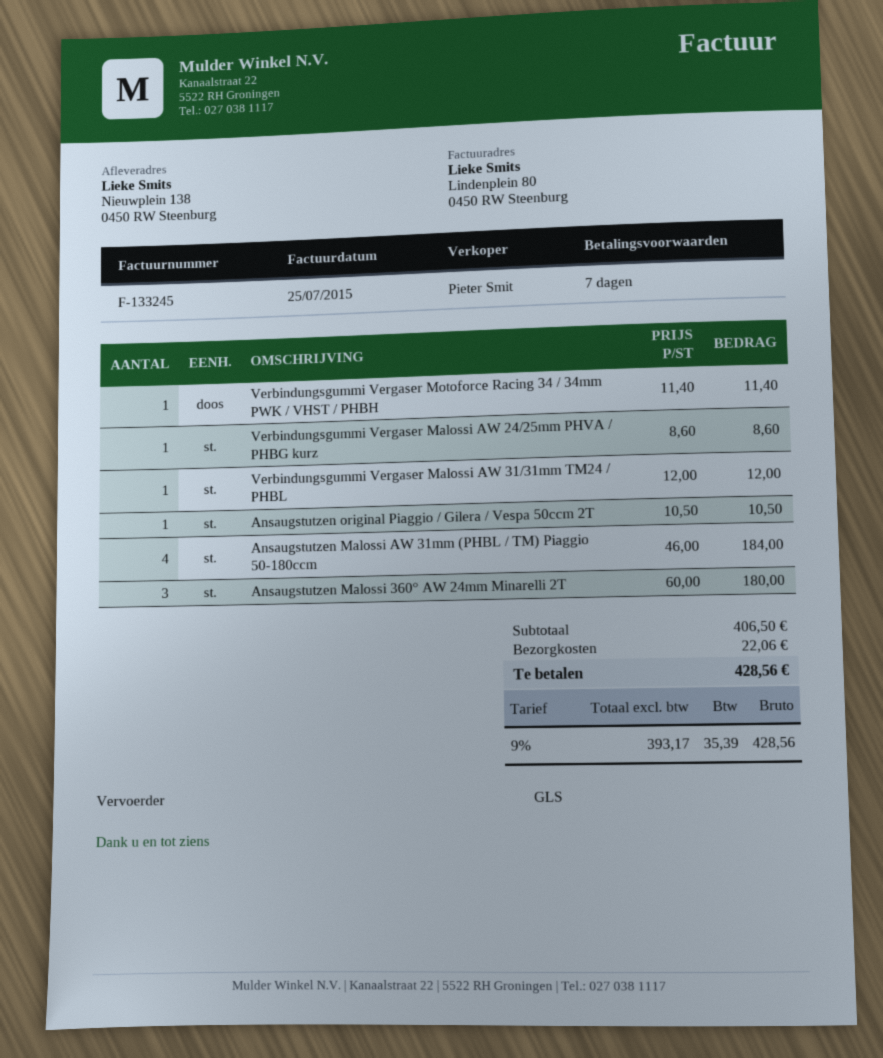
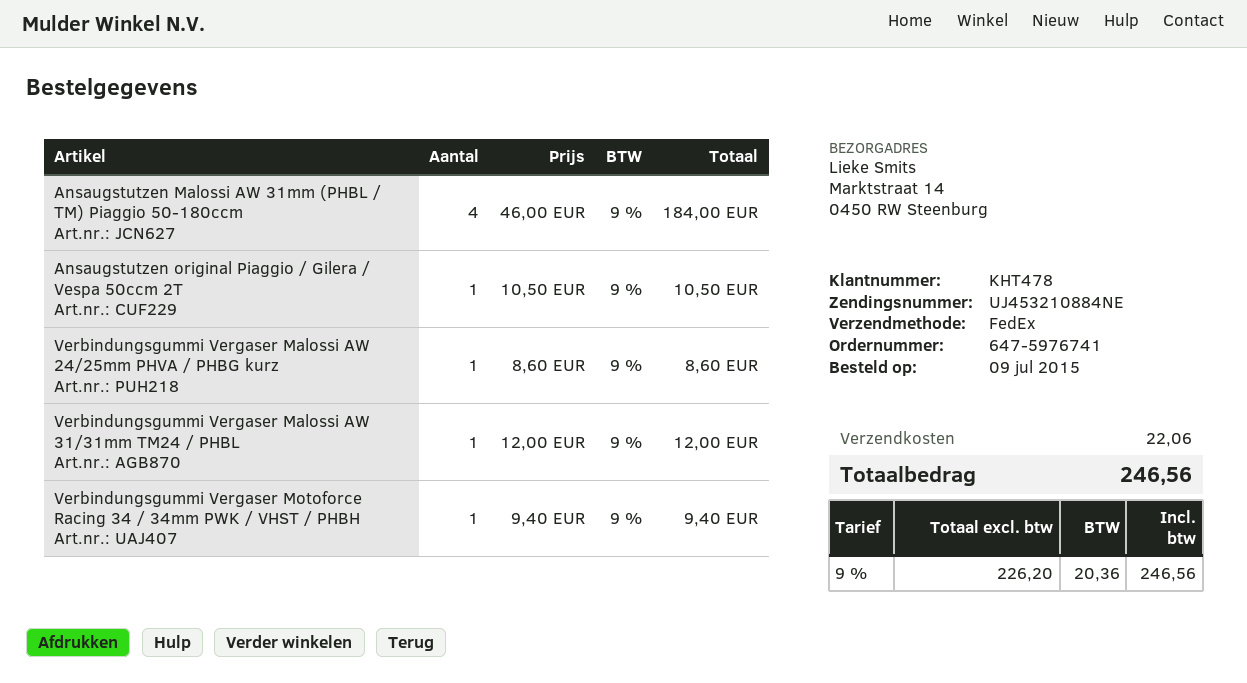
shipping method: GLS -> FedEx
ship to: Nieuwplein 138, 0450 RW Steenburg -> Marktstraat 14, 0450 RW Steenburg
Verbindungsgummi Vergaser Motoforce Racing 34 / 34mm PWK / VHST / PHBH: 1 x 11.40 = 11.40 -> 1 x 9.40 = 9.40
Ansaugstutzen Malossi 360° AW 24mm Minarelli 2T: 3 x 60.00 = 180.00 -> none
net: 393.17 -> 226.20
tax: 9% = 35.39 -> 9% = 20.36
total: 428.56 -> 246.56

